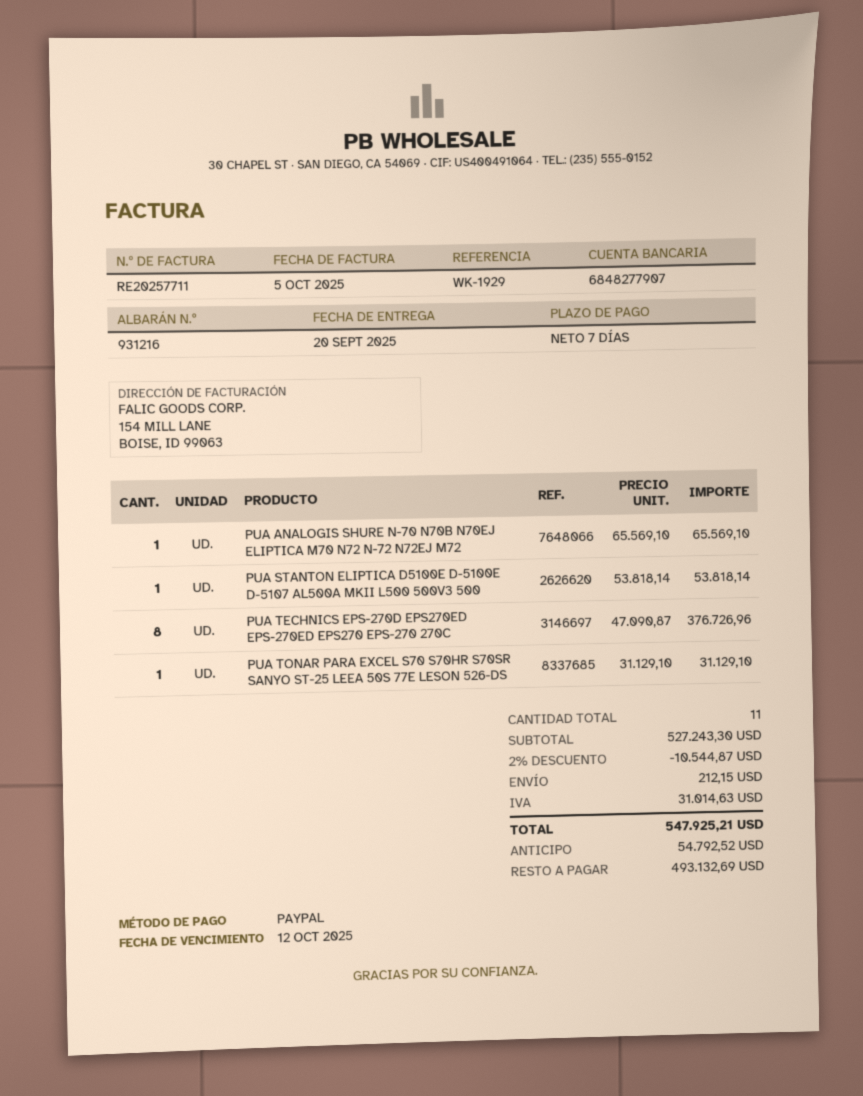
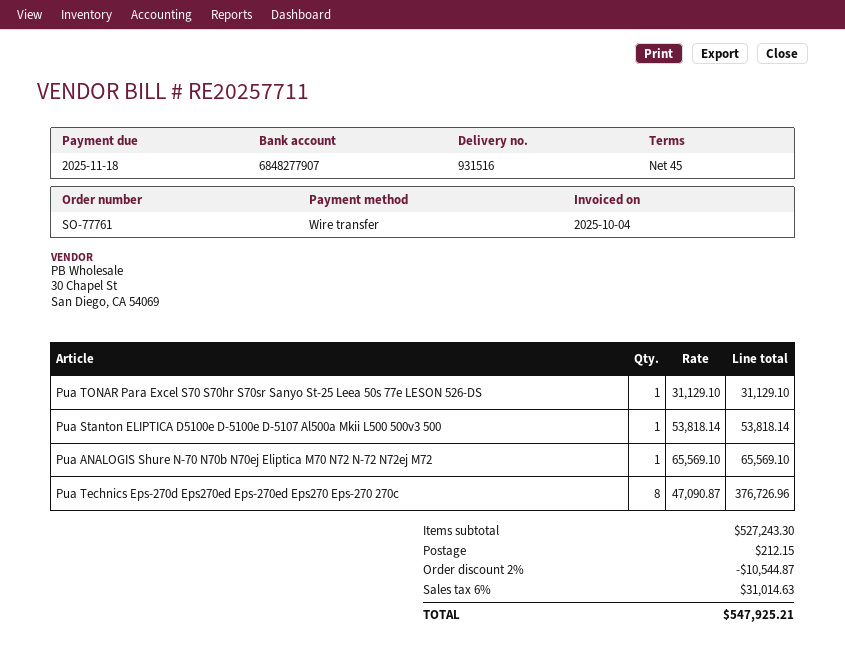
delivery note number: 931216 -> 931516
invoice date: 2025-10-05 -> 2025-10-04
payment terms: 7 days -> 45 days
due date: 2025-10-12 -> 2025-11-18
payment method: PayPal -> bank transfer

